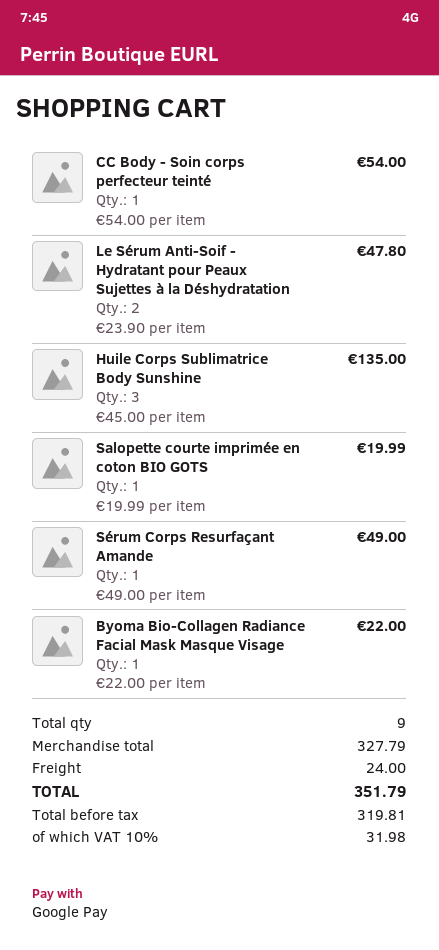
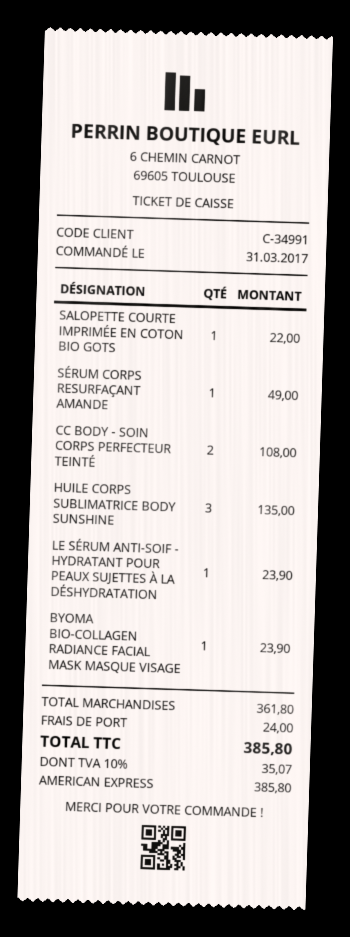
payment method: Google Pay -> American Express
CC Body - Soin corps perfecteur teinté: 1 for 54.00 -> 2 for 108.00
Le Sérum Anti-Soif - Hydratant pour Peaux Sujettes à la Déshydratation: 2 for 47.80 -> 1 for 23.90
Salopette courte imprimée en coton BIO GOTS: 1 for 19.99 -> 1 for 22.00
Byoma Bio-Collagen Radiance Facial Mask Masque Visage: 1 for 22.00 -> 1 for 23.90
subtotal: 327.79 -> 361.80
tax: 10% = 31.98 -> 10% = 35.07
total: 351.79 -> 385.80

